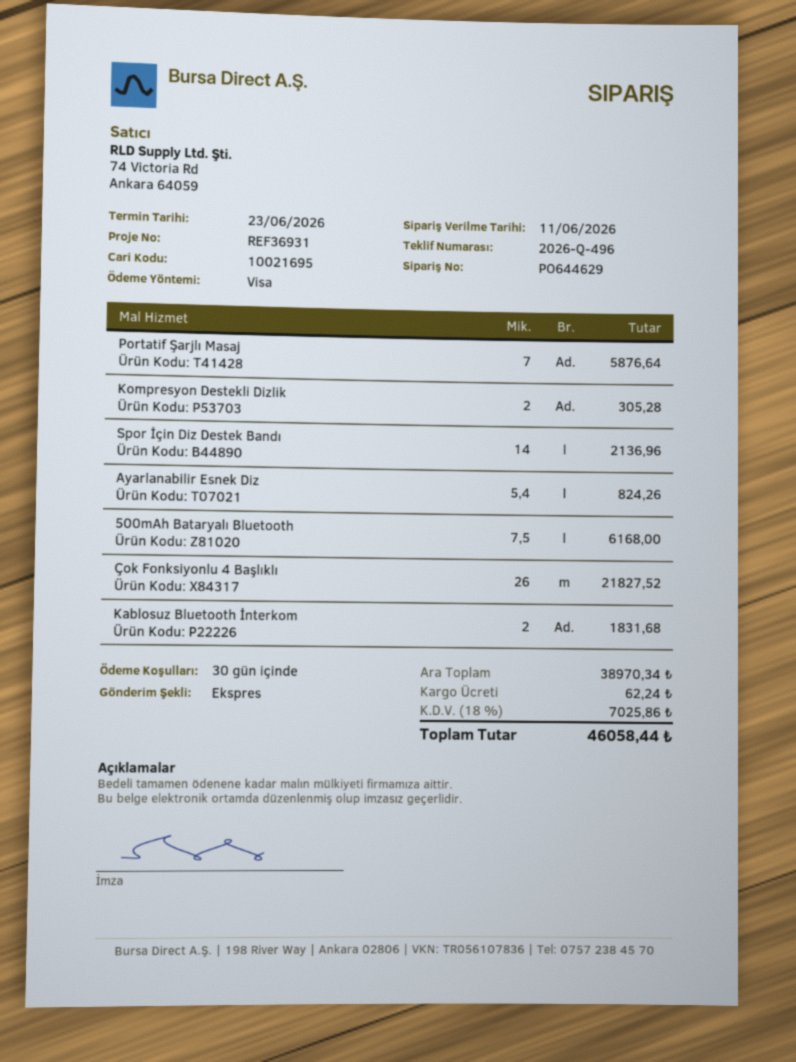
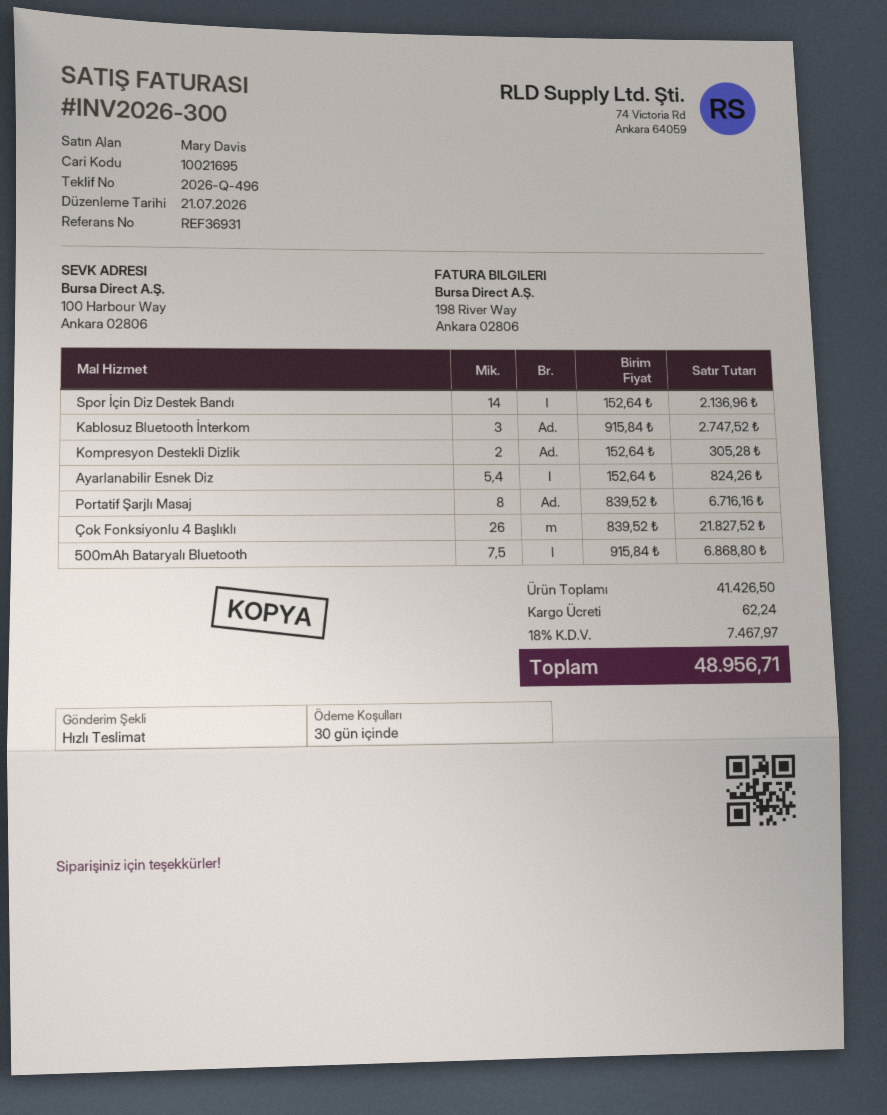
Portatif Şarjlı Masaj: 7 for 5876.64 -> 8 for 6716.16
500mAh Bataryalı Bluetooth: 7.5 for 6168.00 -> 7.5 for 6868.80
Kablosuz Bluetooth İnterkom: 2 for 1831.68 -> 3 for 2747.52
subtotal: 38970.34 -> 41426.50
tax: 18% = 7025.86 -> 18% = 7467.97
total: 46058.44 -> 48956.71

